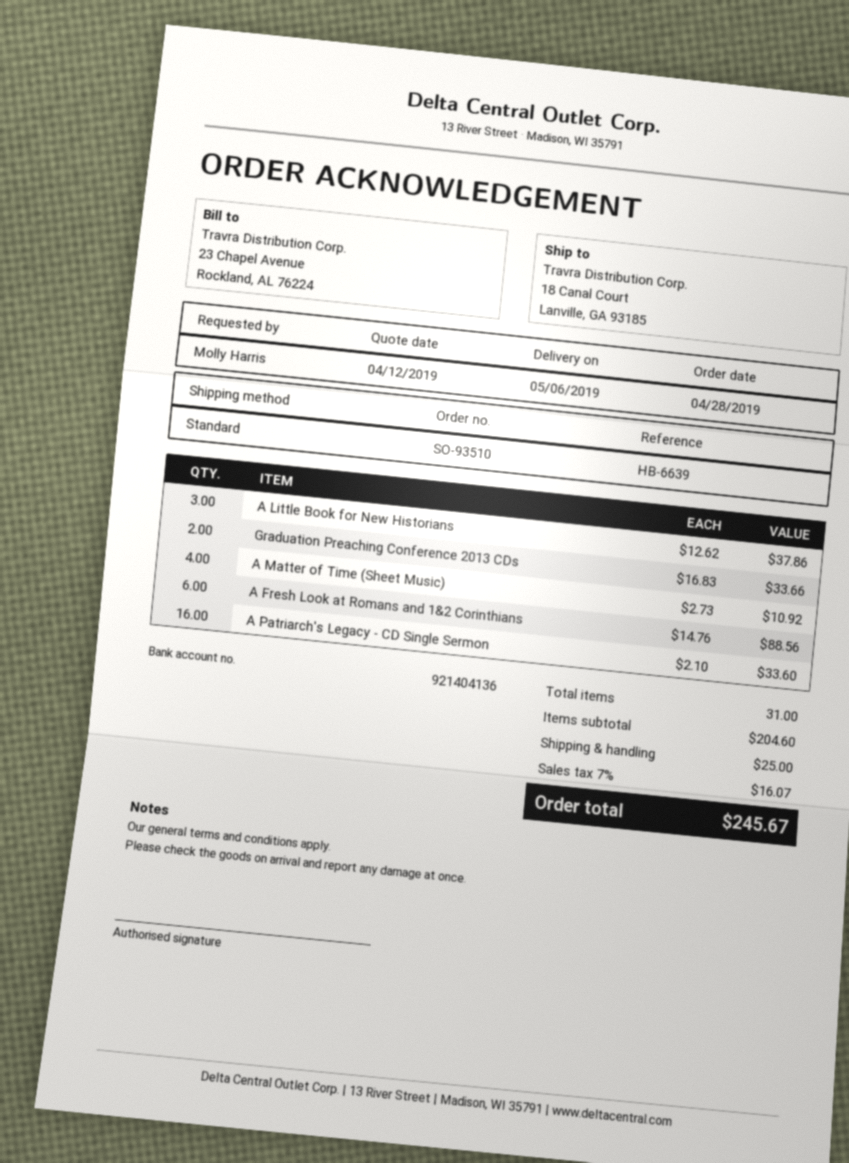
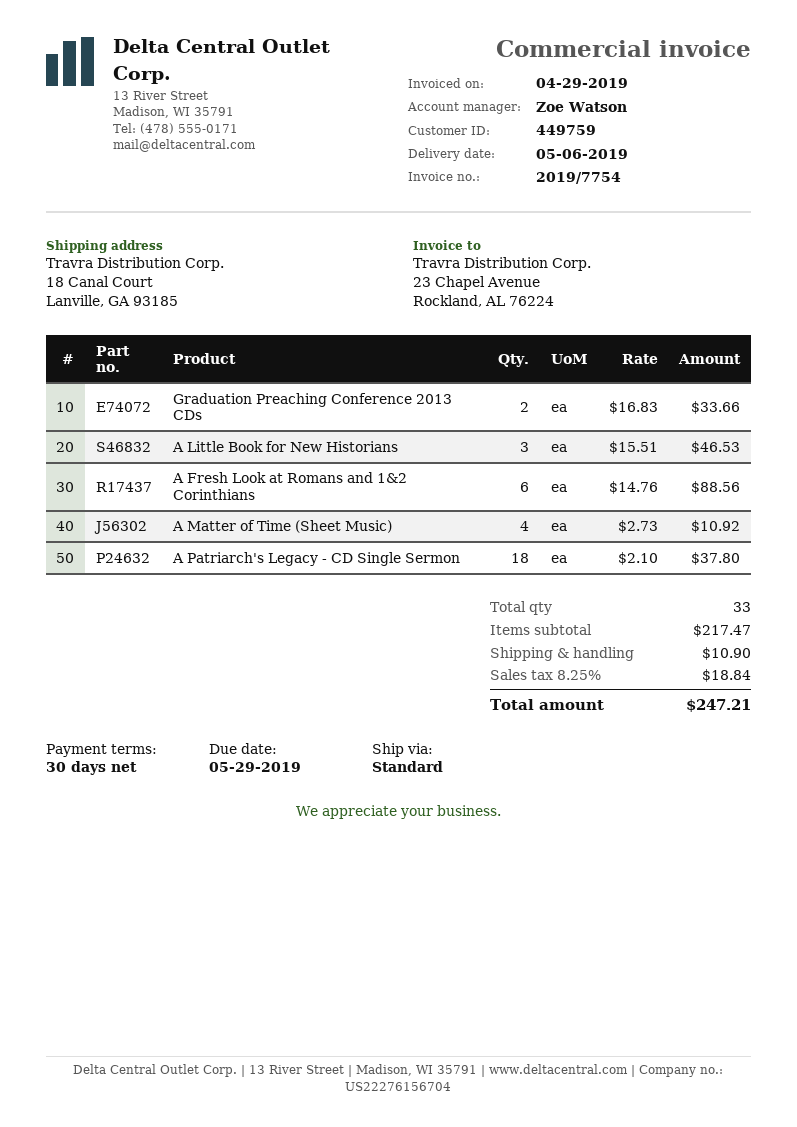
A Little Book for New Historians: 3 x 12.62 = 37.86 -> 3 x 15.51 = 46.53
A Patriarch's Legacy - CD Single Sermon: 16 x 2.10 = 33.60 -> 18 x 2.10 = 37.80
total quantity: 31 -> 33
subtotal: 204.60 -> 217.47
shipping: 25.00 -> 10.90
tax: 7% = 16.07 -> 8.25% = 18.84
total: 245.67 -> 247.21

